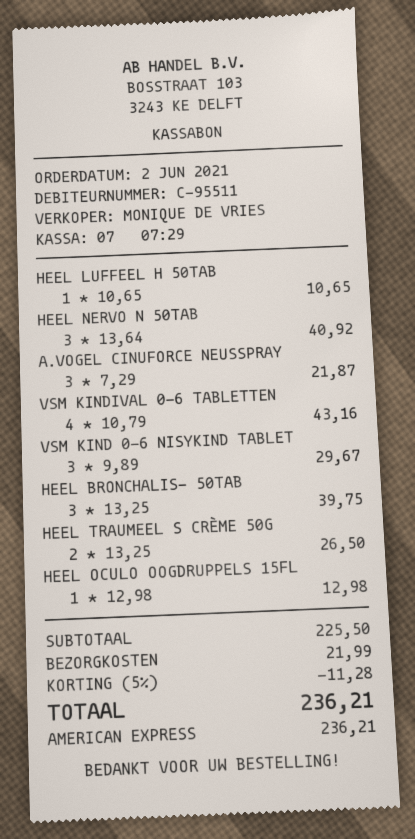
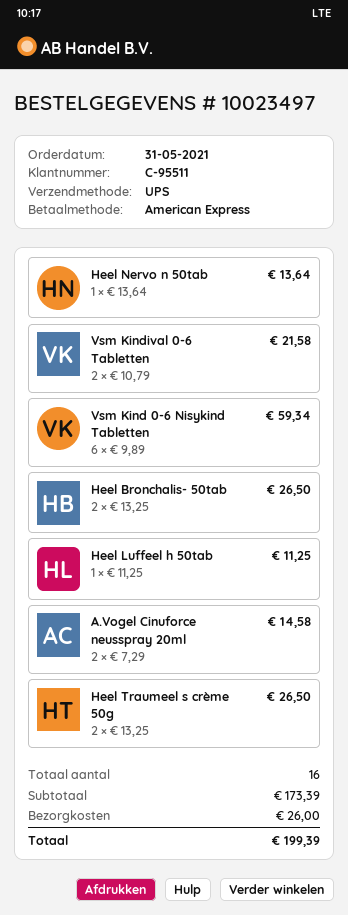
order date: 2021-06-02 -> 2021-05-31
HEEL LUFFEEL H 50TAB: 1 x 10.65 = 10.65 -> 1 x 11.25 = 11.25
HEEL NERVO N 50TAB: 3 x 13.64 = 40.92 -> 1 x 13.64 = 13.64
A.VOGEL CINUFORCE NEUSSPRAY: 3 x 7.29 = 21.87 -> 2 x 7.29 = 14.58
VSM KINDIVAL 0-6 TABLETTEN: 4 x 10.79 = 43.16 -> 2 x 10.79 = 21.58
VSM KIND 0-6 NISYKIND TABLET: 3 x 9.89 = 29.67 -> 6 x 9.89 = 59.34
HEEL BRONCHALIS- 50TAB: 3 x 13.25 = 39.75 -> 2 x 13.25 = 26.50
HEEL OCULO OOGDRUPPELS 15FL: 1 x 12.98 = 12.98 -> none
subtotal: 225.50 -> 173.39
discount: 5% = 11.28 -> none
shipping: 21.99 -> 26.00
total: 236.21 -> 199.39

